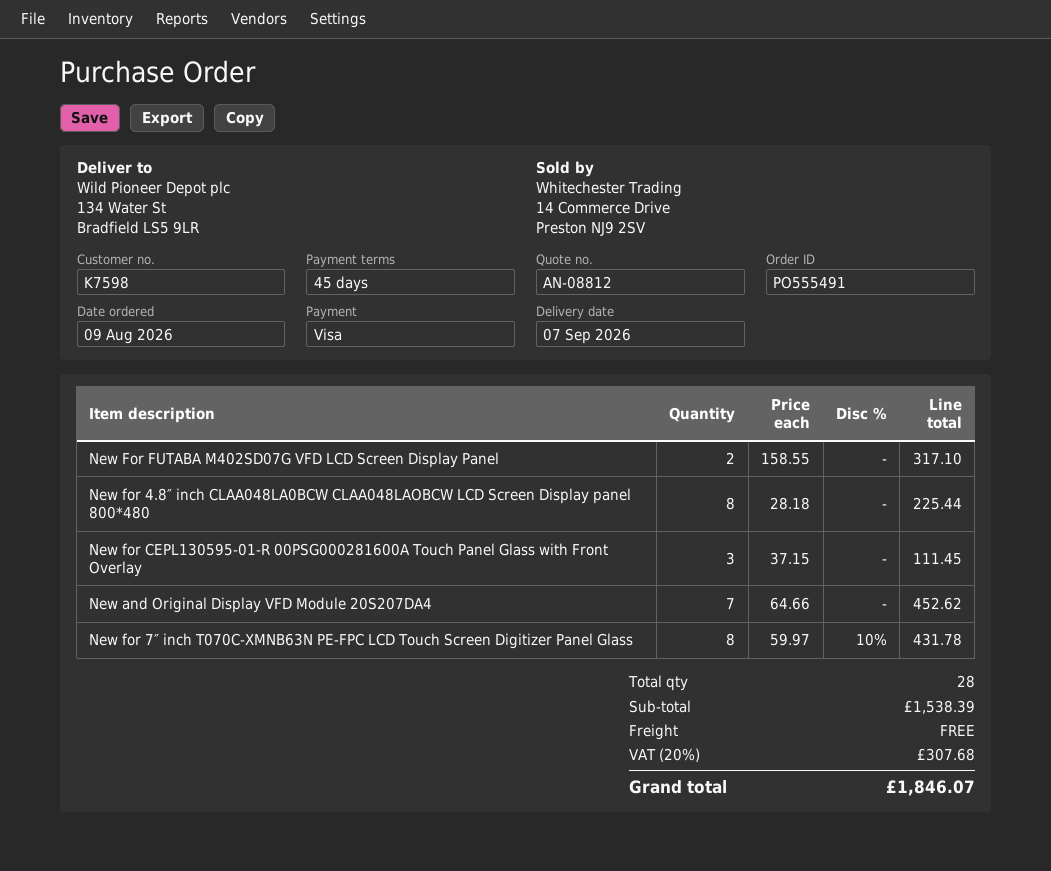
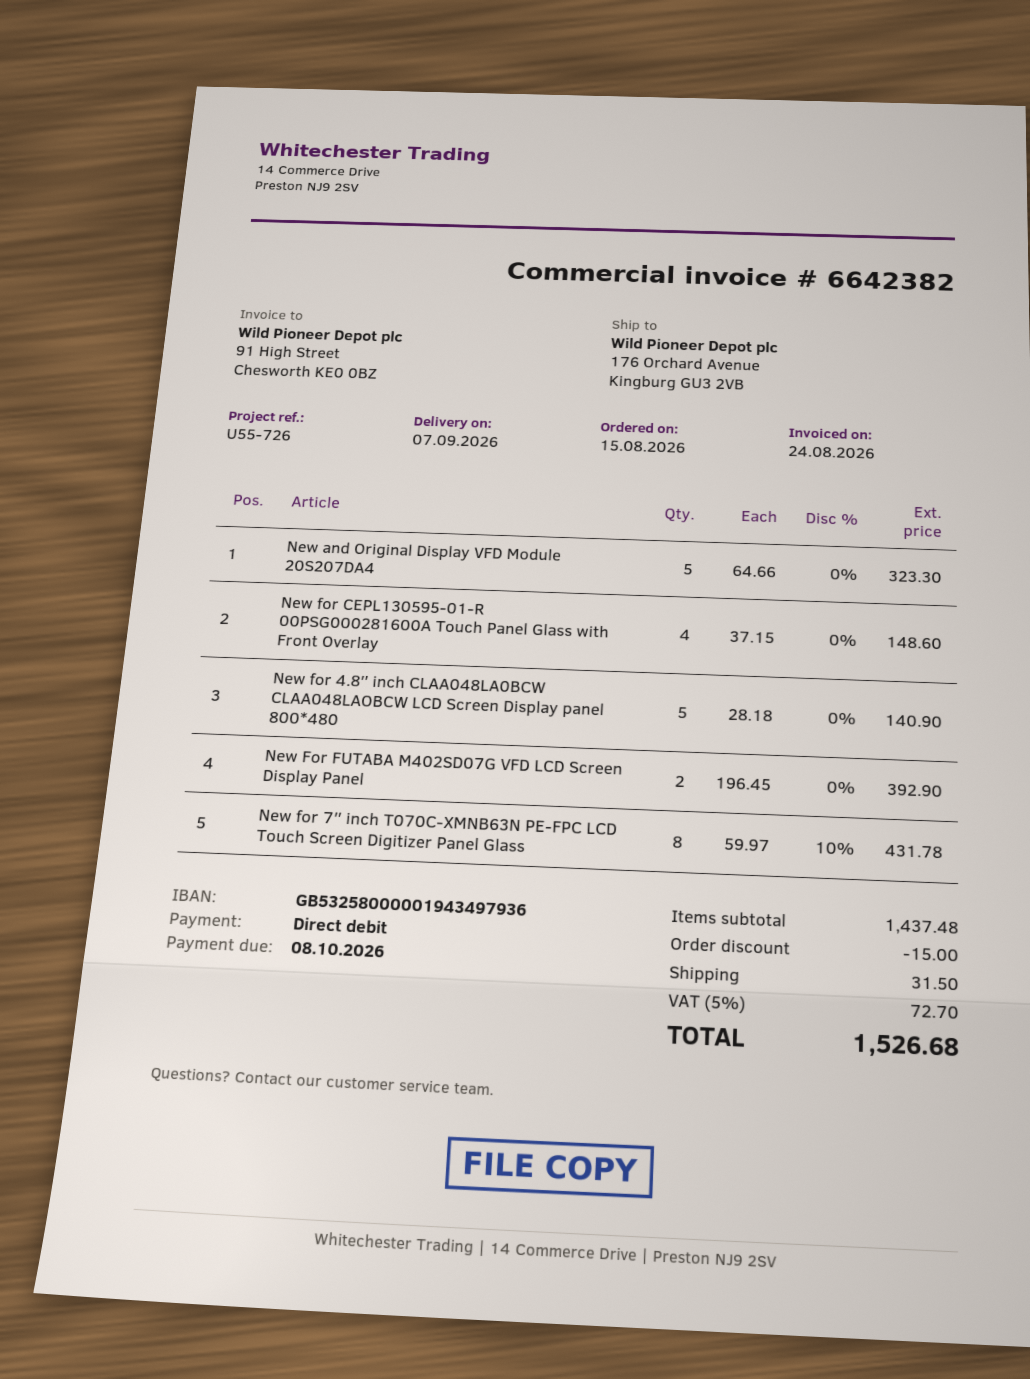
order date: 2026-08-09 -> 2026-08-15
payment method: Visa -> direct debit
ship to: 134 Water St, Bradfield LS5 9LR -> 176 Orchard Avenue, Kingburg GU3 2VB
New For FUTABA M402SD07G VFD LCD Screen Display Panel: 2 x 158.55 = 317.10 -> 2 x 196.45 = 392.90
New for 4.8″ inch CLAA048LA0BCW CLAA048LAOBCW LCD Screen Display panel 800*480: 8 x 28.18 = 225.44 -> 5 x 28.18 = 140.90
New for CEPL130595-01-R 00PSG000281600A Touch Panel Glass with Front Overlay: 3 x 37.15 = 111.45 -> 4 x 37.15 = 148.60
New and Original Display VFD Module 20S207DA4: 7 x 64.66 = 452.62 -> 5 x 64.66 = 323.30
subtotal: 1538.39 -> 1437.48
discount: none -> 15.00
shipping: 0.00 -> 31.50
tax: 20% = 307.68 -> 5% = 72.70
total: 1846.07 -> 1526.68

